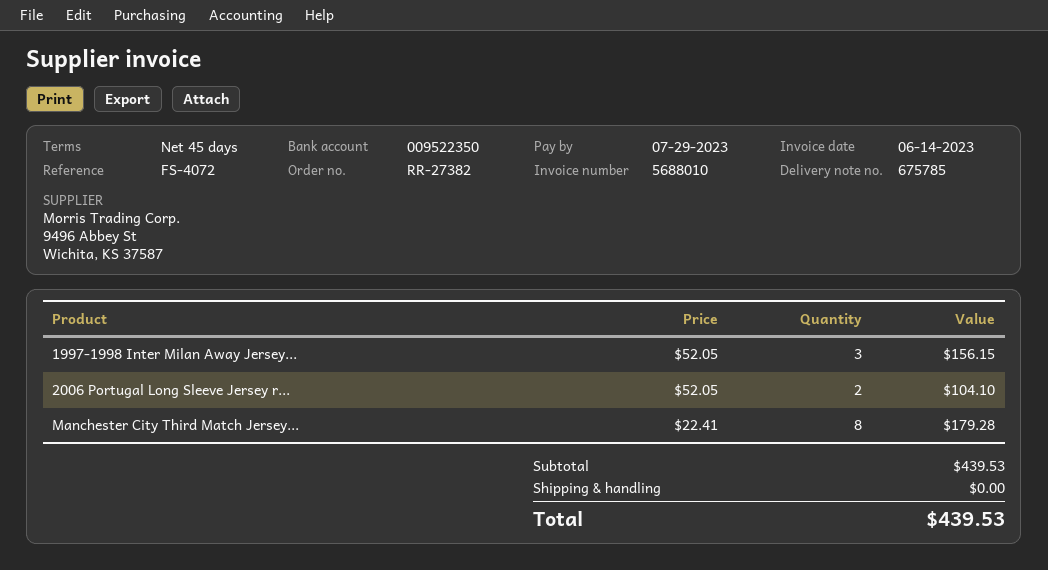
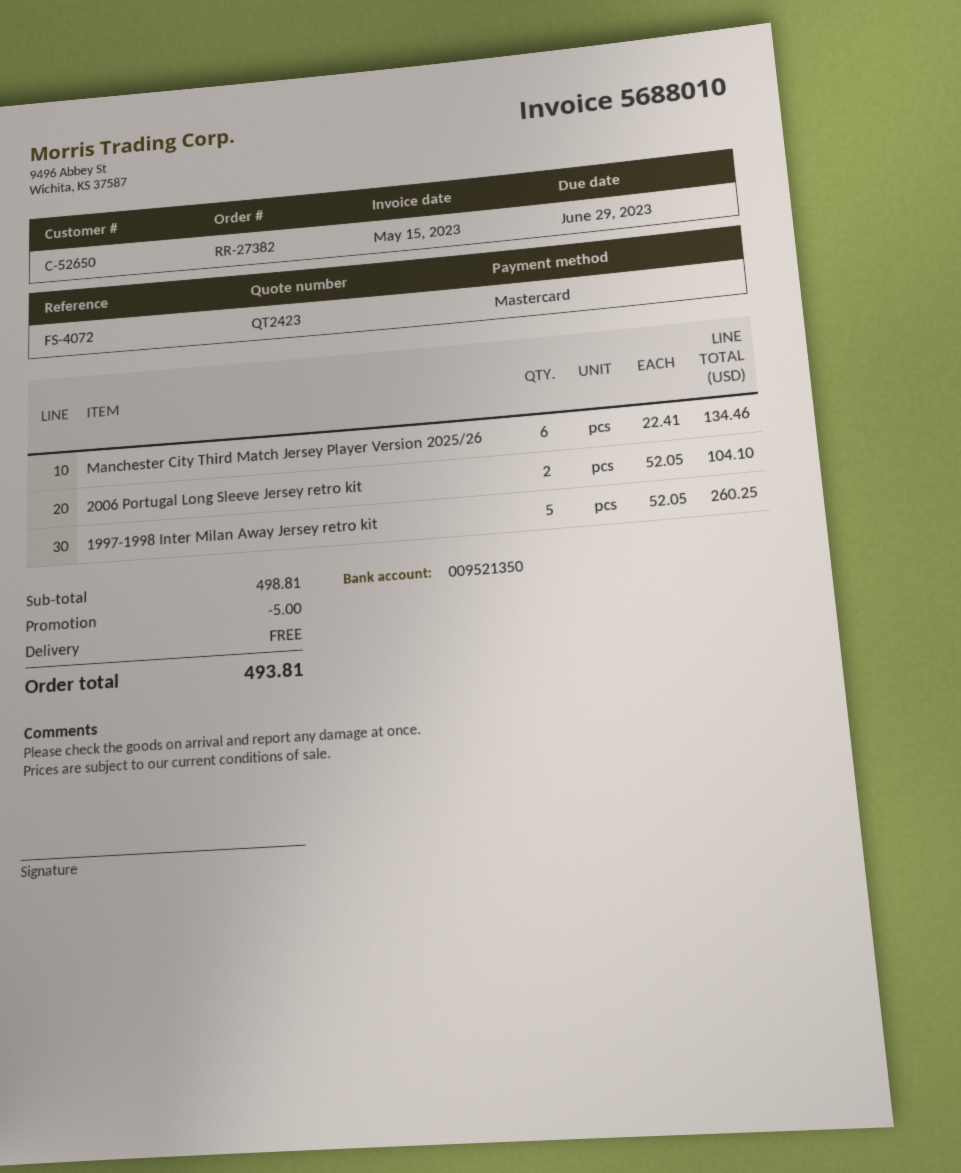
invoice date: 2023-06-14 -> 2023-05-15
due date: 2023-07-29 -> 2023-06-29
bank account: 009522350 -> 009521350
1997-1998 Inter Milan Away Jersey...: 3 x 52.05 = 156.15 -> 5 x 52.05 = 260.25
Manchester City Third Match Jersey...: 8 x 22.41 = 179.28 -> 6 x 22.41 = 134.46
subtotal: 439.53 -> 498.81
discount: none -> 5.00
total: 439.53 -> 493.81

